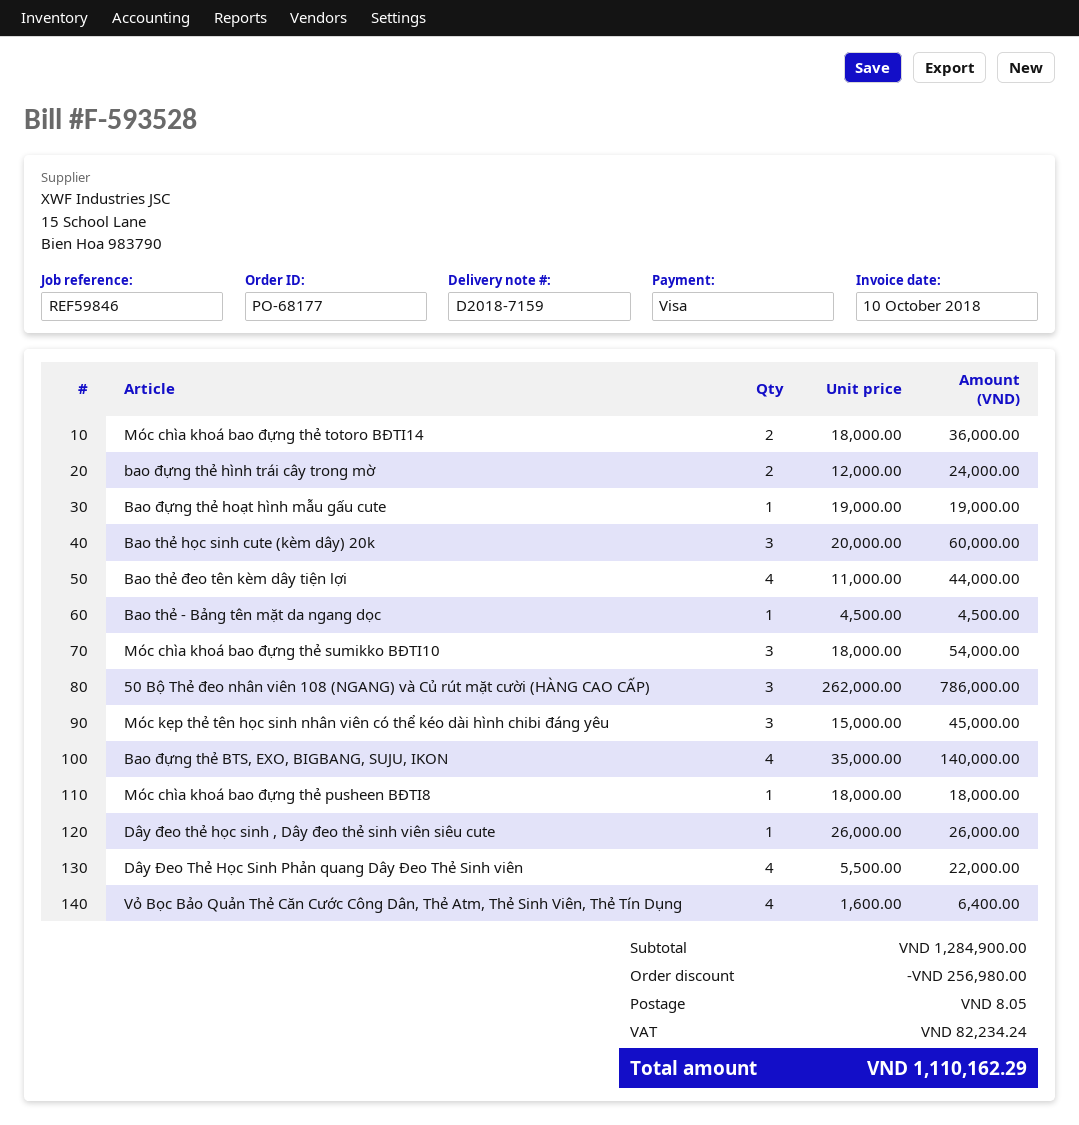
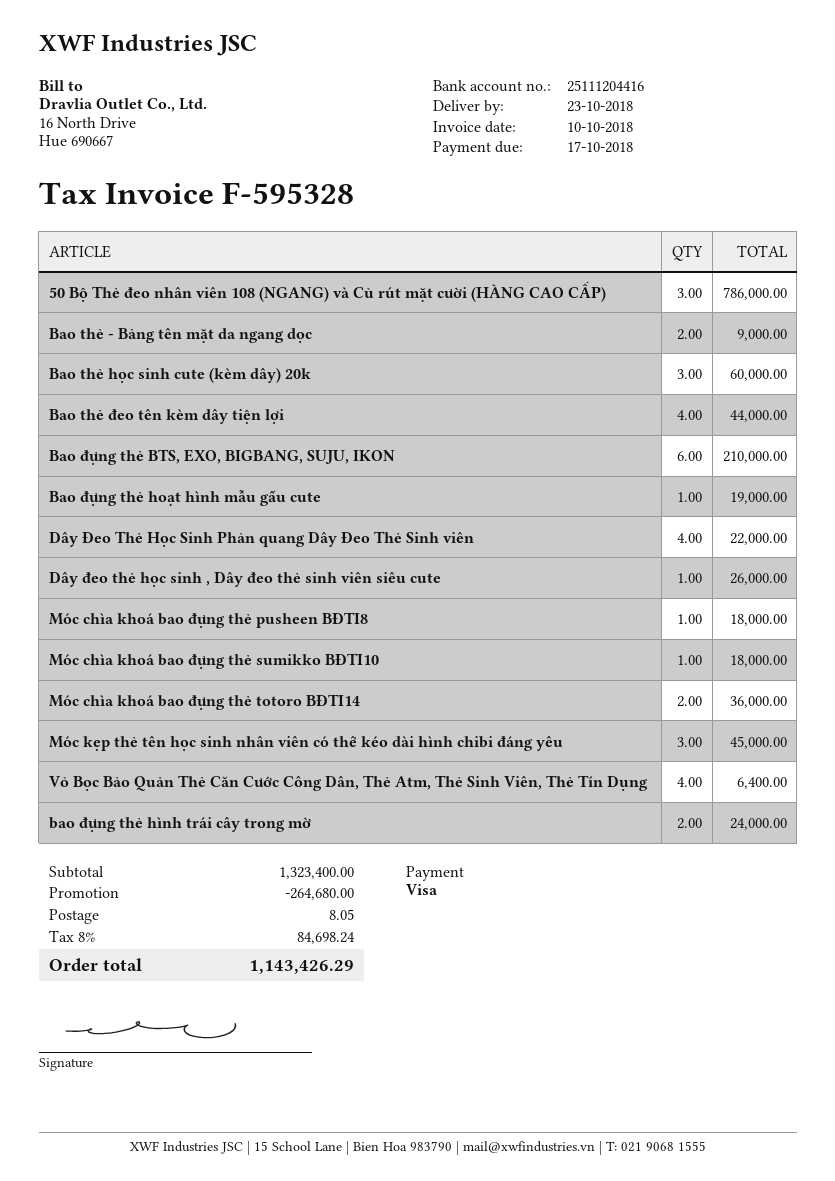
invoice number: F-593528 -> F-595328
Bao thẻ - Bảng tên mặt da ngang dọc: 1 for 4500.00 -> 2 for 9000.00
Móc chìa khoá bao đựng thẻ sumikko BĐTI10: 3 for 54000.00 -> 1 for 18000.00
Bao đựng thẻ BTS, EXO, BIGBANG, SUJU, IKON: 4 for 140000.00 -> 6 for 210000.00
subtotal: 1284900.00 -> 1323400.00
discount: 256980.00 -> 264680.00
tax: 82234.24 -> 84698.24
total: 1110162.29 -> 1143426.29

